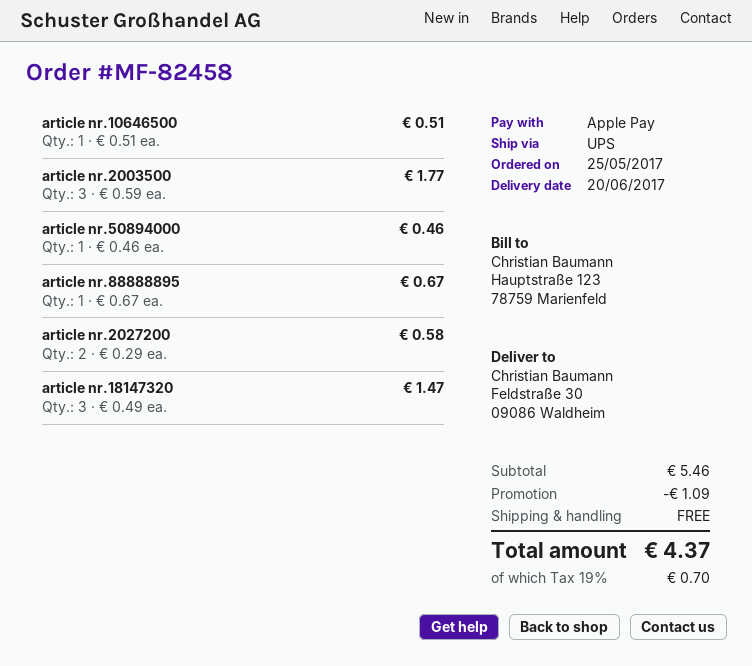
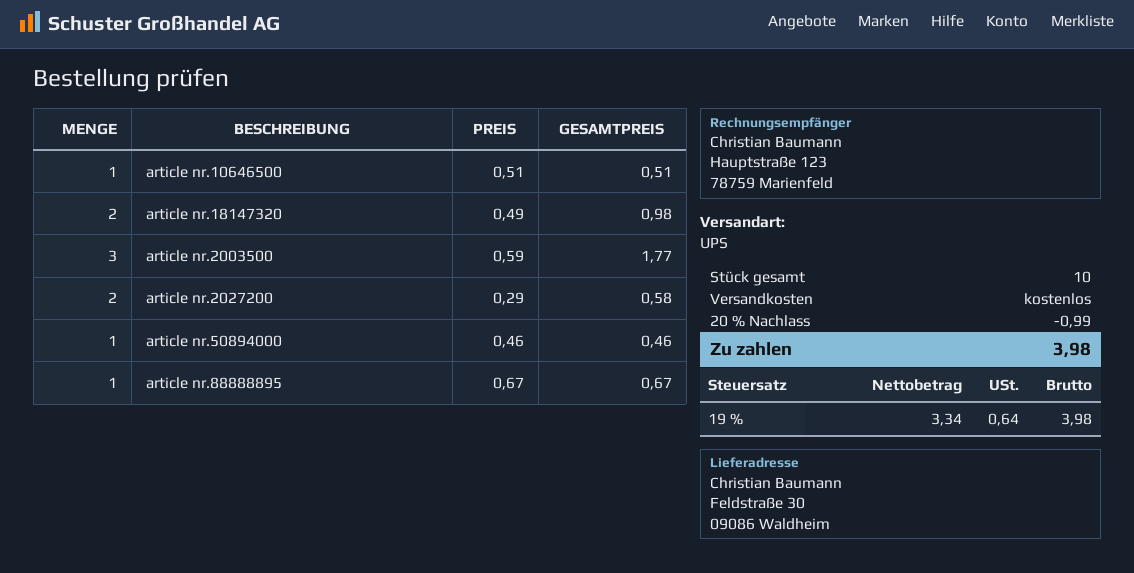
article nr.18147320: 3 x 0.49 = 1.47 -> 2 x 0.49 = 0.98
discount: 1.09 -> 0.99
tax: 19% = 0.70 -> 19% = 0.64
total: 4.37 -> 3.98

